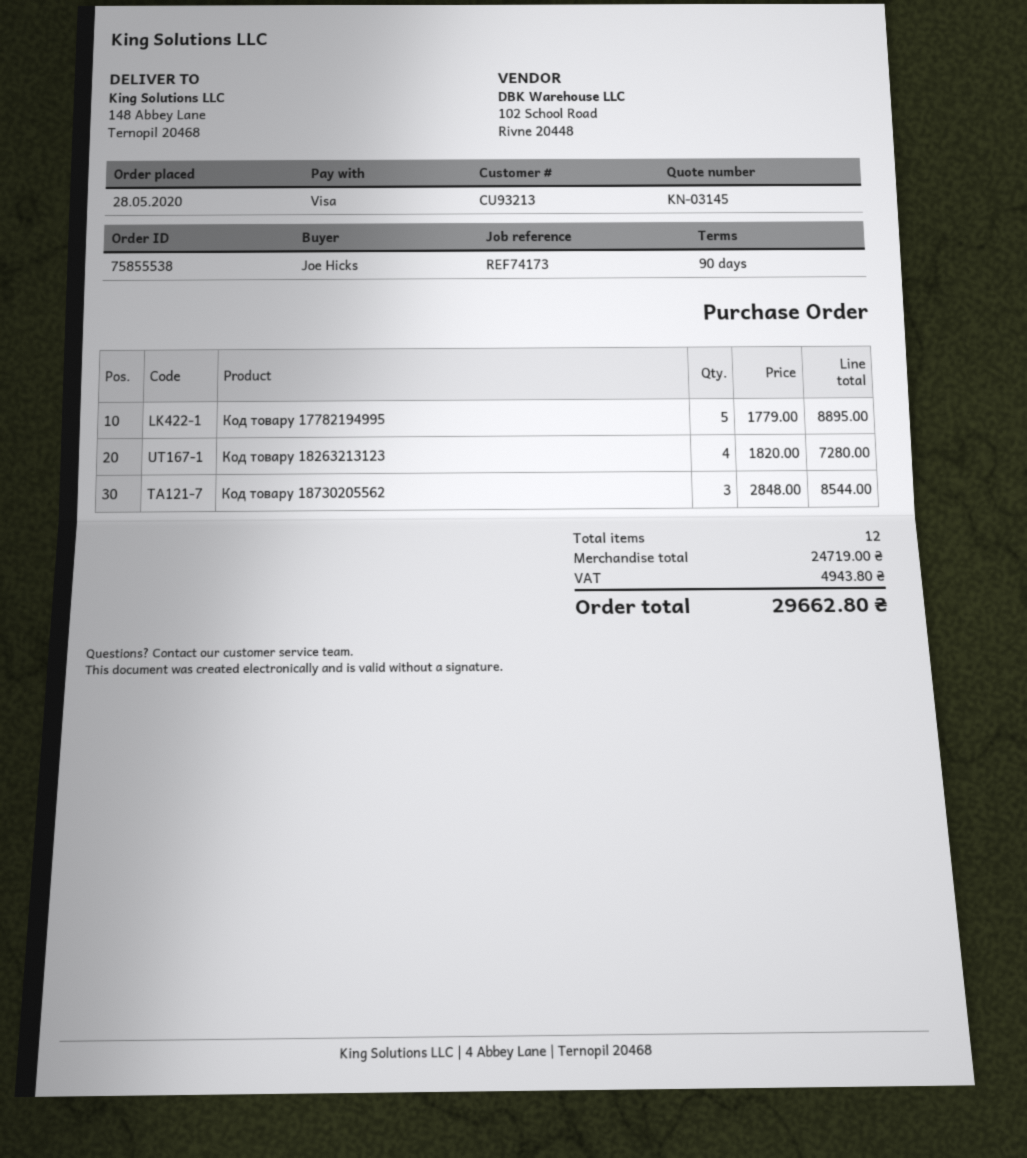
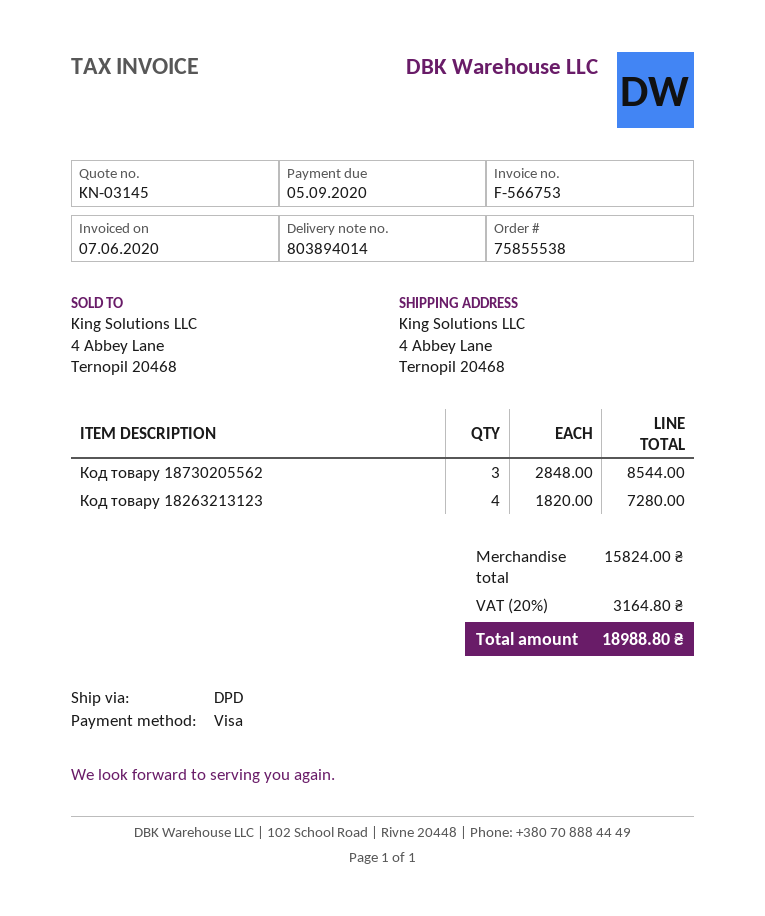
ship to: 148 Abbey Lane, Ternopil 20468 -> 4 Abbey Lane, Ternopil 20468
Код товару 17782194995: 5 x 1779.00 = 8895.00 -> none
subtotal: 24719.00 -> 15824.00
tax: 4943.80 -> 3164.80
total: 29662.80 -> 18988.80

